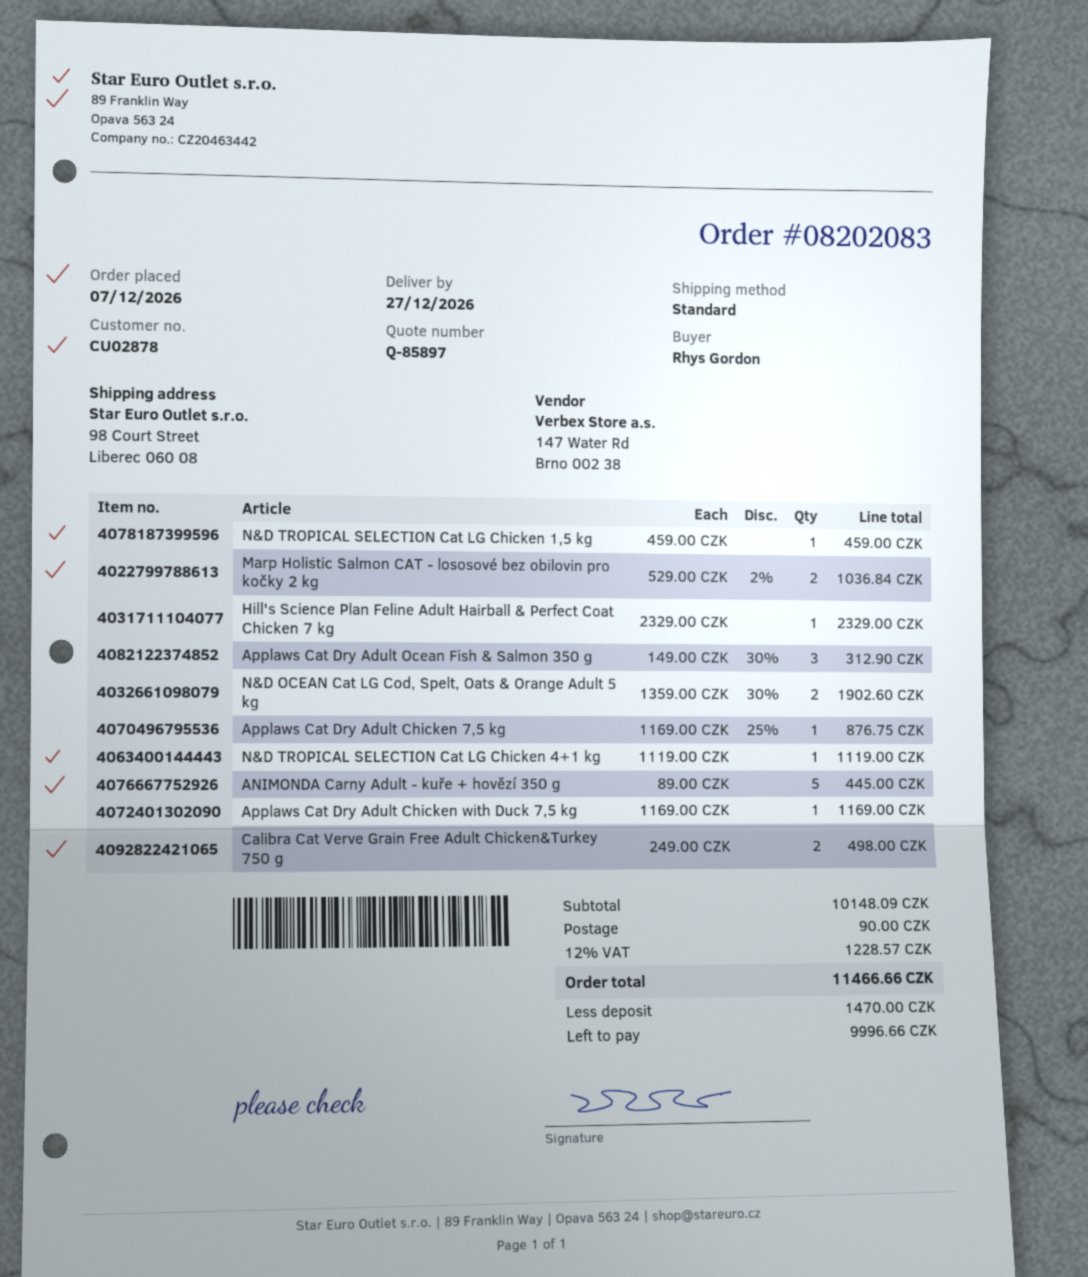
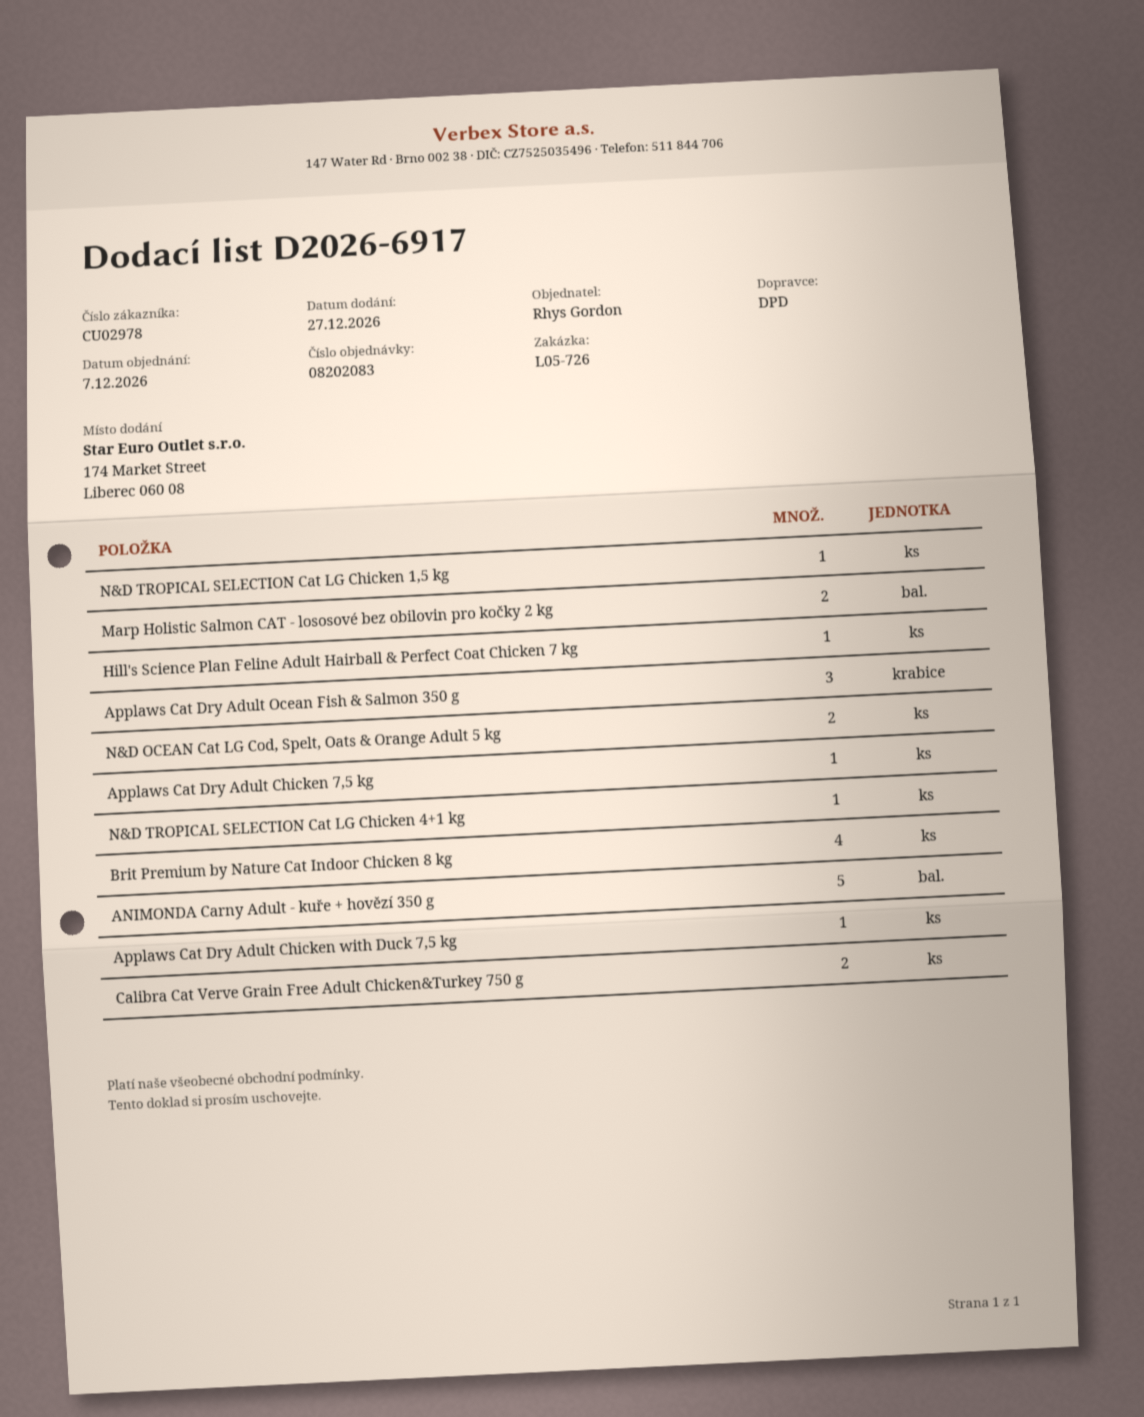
customer number: CU02878 -> CU02978
shipping method: standard -> DPD
ship to: 98 Court Street, Liberec 060 08 -> 174 Market Street, Liberec 060 08
Brit Premium by Nature Cat Indoor Chicken 8 kg: none -> 4

